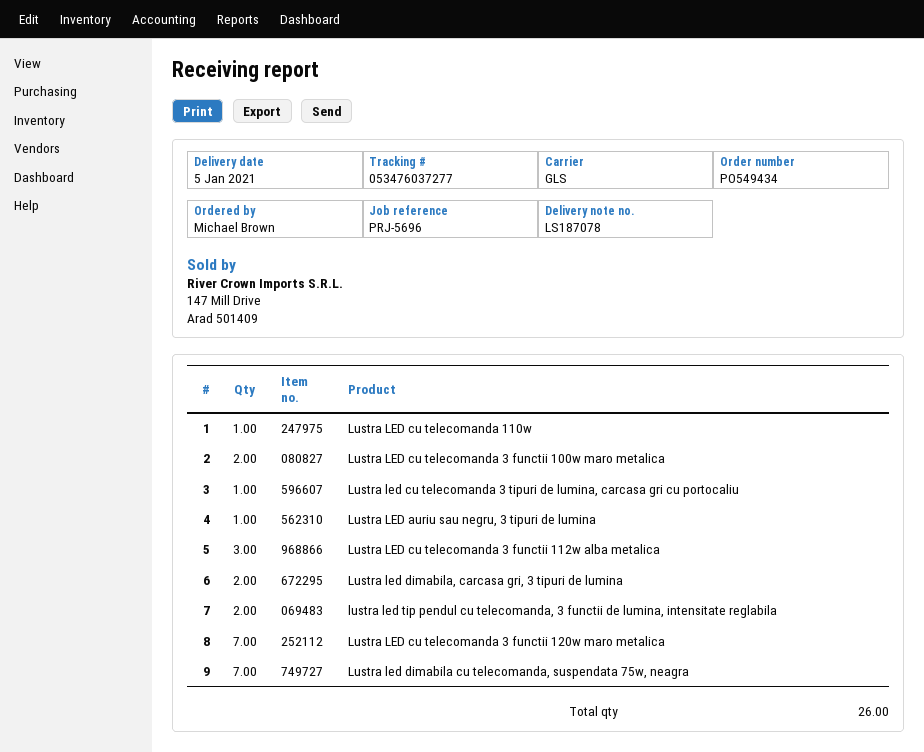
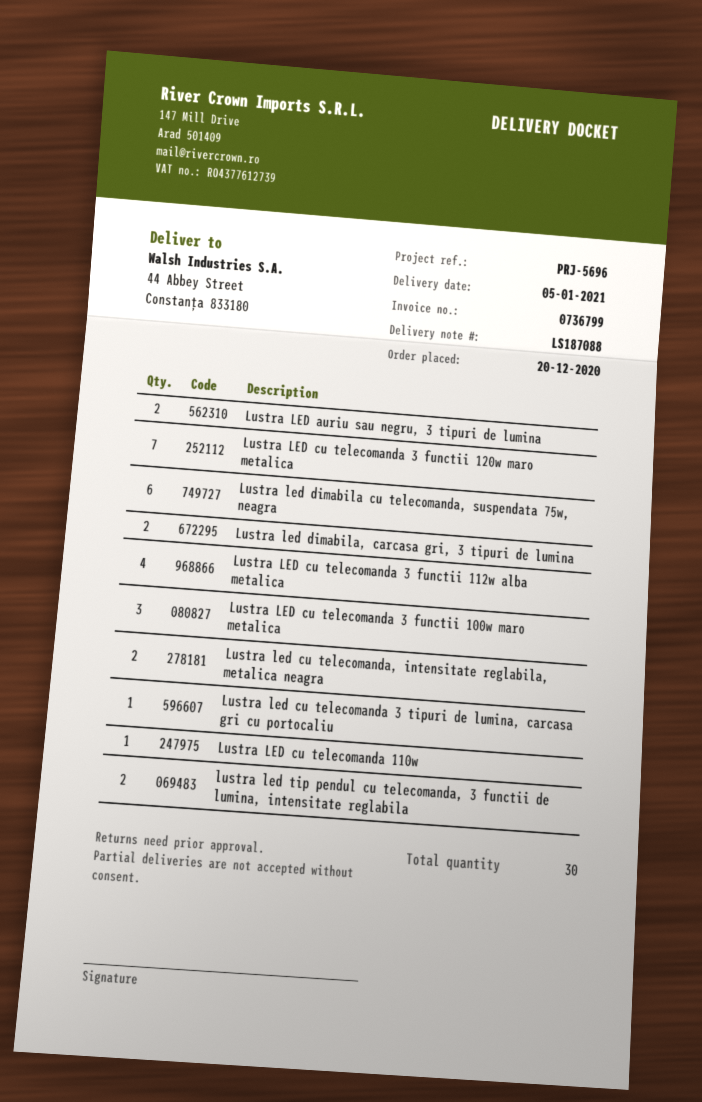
delivery note number: LS187078 -> LS187088
Lustra LED cu telecomanda 3 functii 100w maro metalica: 2 -> 3
Lustra LED auriu sau negru, 3 tipuri de lumina: 1 -> 2
Lustra LED cu telecomanda 3 functii 112w alba metalica: 3 -> 4
Lustra led dimabila cu telecomanda, suspendata 75w, neagra: 7 -> 6
Lustra led cu telecomanda, intensitate reglabila, metalica neagra: none -> 2
total quantity: 26 -> 30

